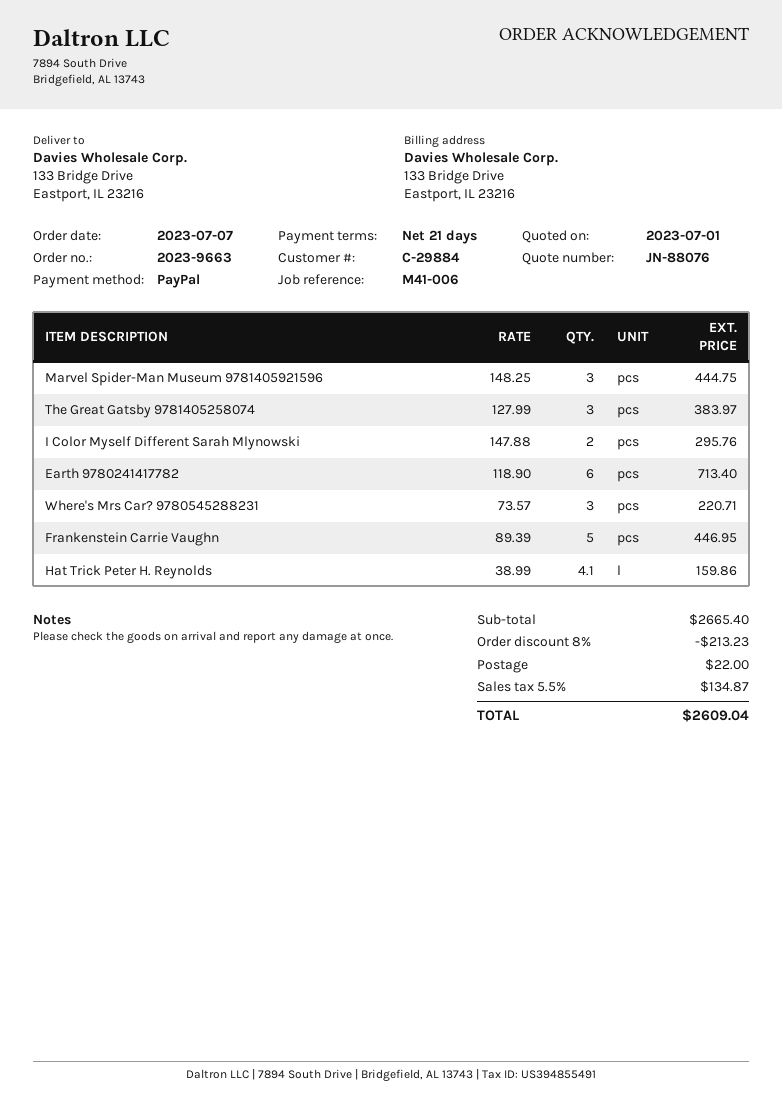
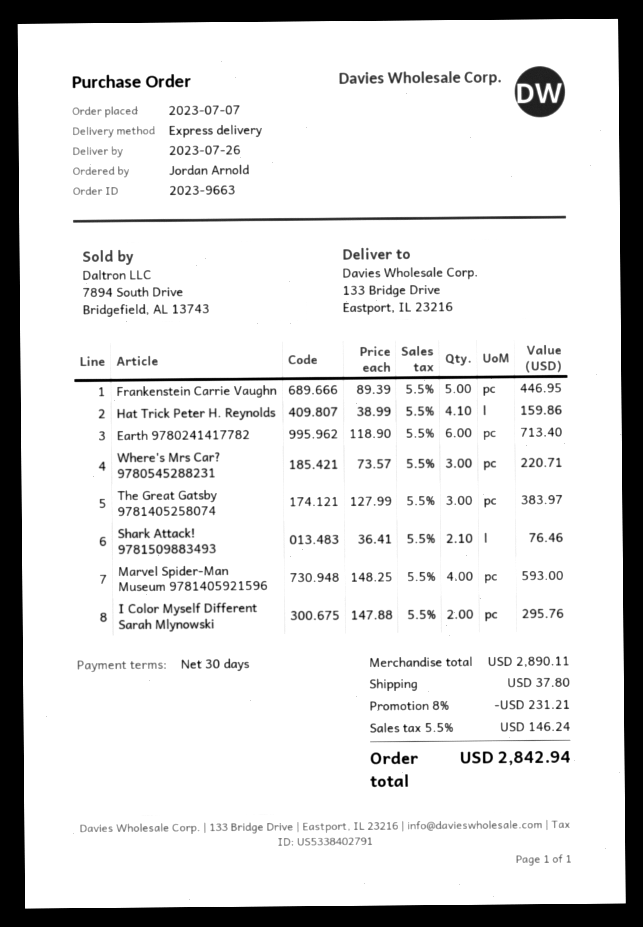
payment terms: 21 days -> 30 days
Marvel Spider-Man Museum 9781405921596: 3 x 148.25 = 444.75 -> 4 x 148.25 = 593.00
Shark Attack! 9781509883493: none -> 2.1 x 36.41 = 76.46
subtotal: 2665.40 -> 2890.11
discount: 8% = 213.23 -> 8% = 231.21
shipping: 22.00 -> 37.80
tax: 5.5% = 134.87 -> 5.5% = 146.24
total: 2609.04 -> 2842.94

